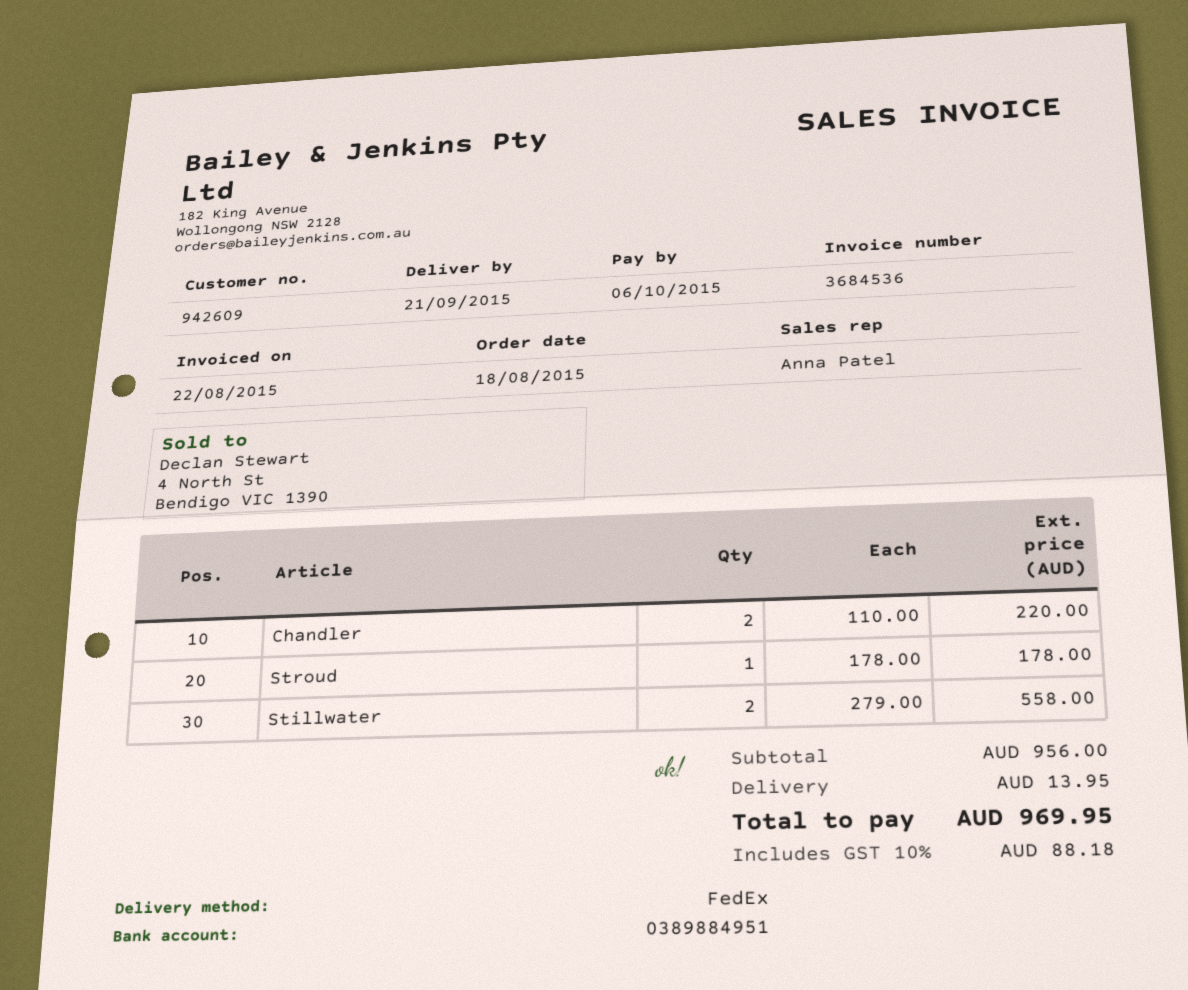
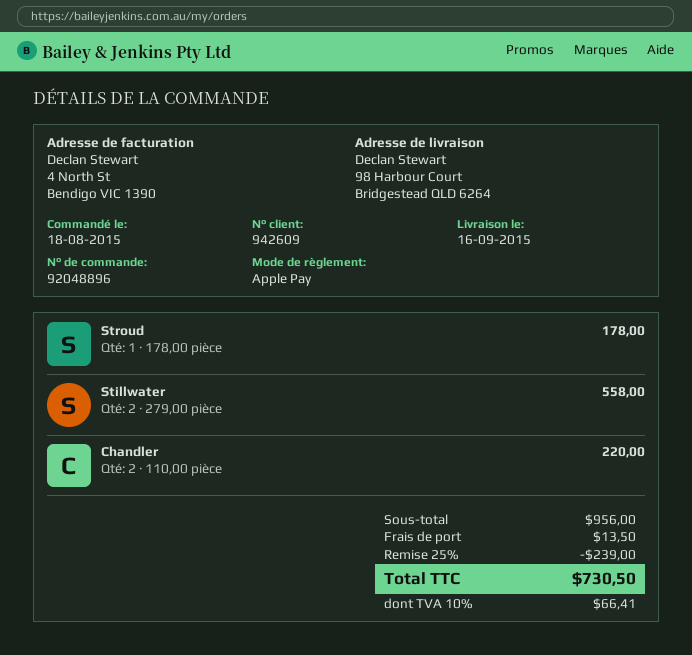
delivery date: 2015-09-21 -> 2015-09-16
discount: none -> 25% = 239.00
shipping: 13.95 -> 13.50
tax: 10% = 88.18 -> 10% = 66.41
total: 969.95 -> 730.50

